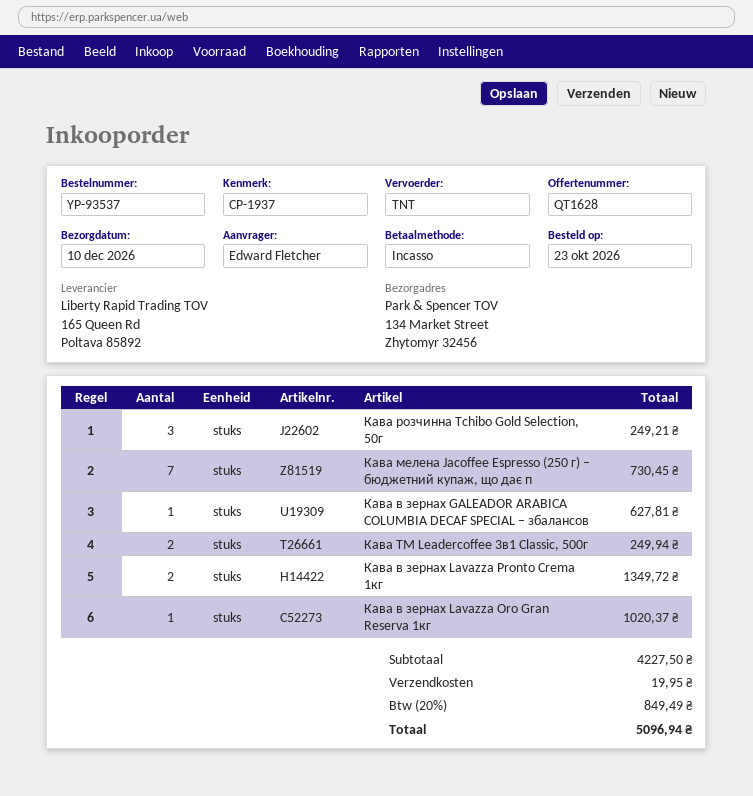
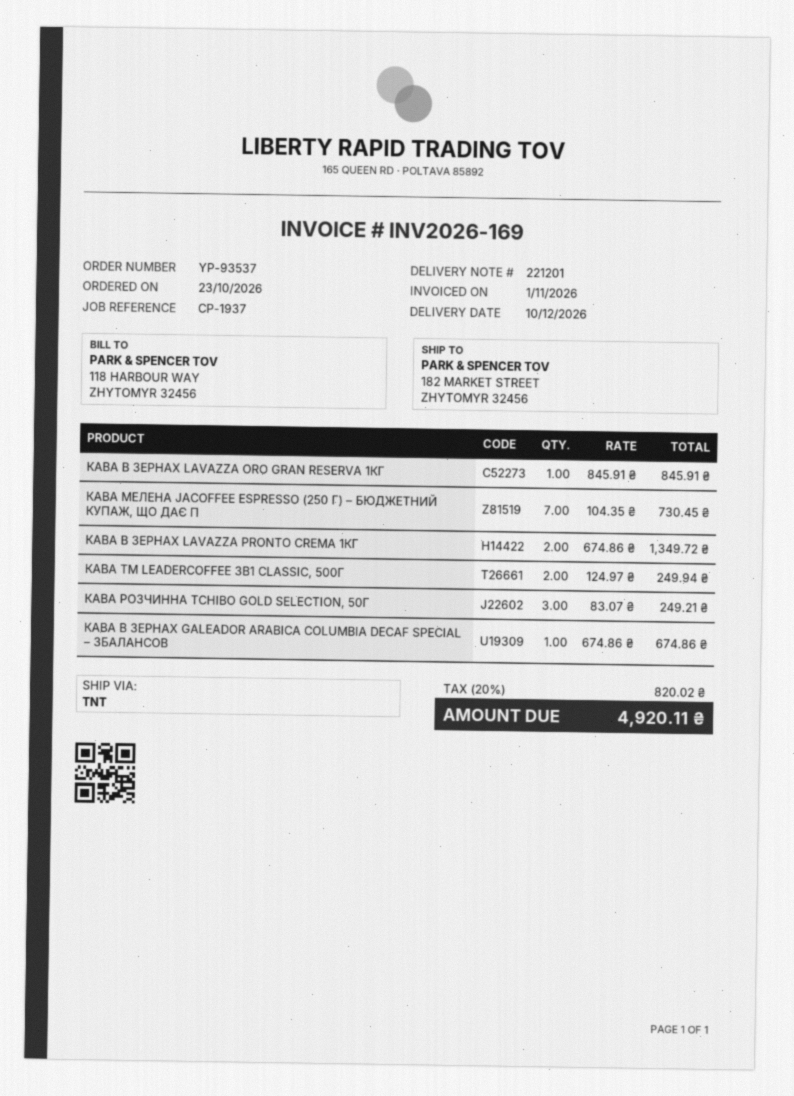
ship to: 134 Market Street, Zhytomyr 32456 -> 182 MARKET STREET, ZHYTOMYR 32456
Кава в зернах GALEADOR ARABICA COLUMBIA DECAF SPECIAL – збалансов: 1 for 627.81 -> 1 for 674.86
Кава в зернах Lavazza Oro Gran Reserva 1кг: 1 for 1020.37 -> 1 for 845.91
shipping: 19.95 -> none
tax: 20% = 849.49 -> 20% = 820.02
total: 5096.94 -> 4920.11

